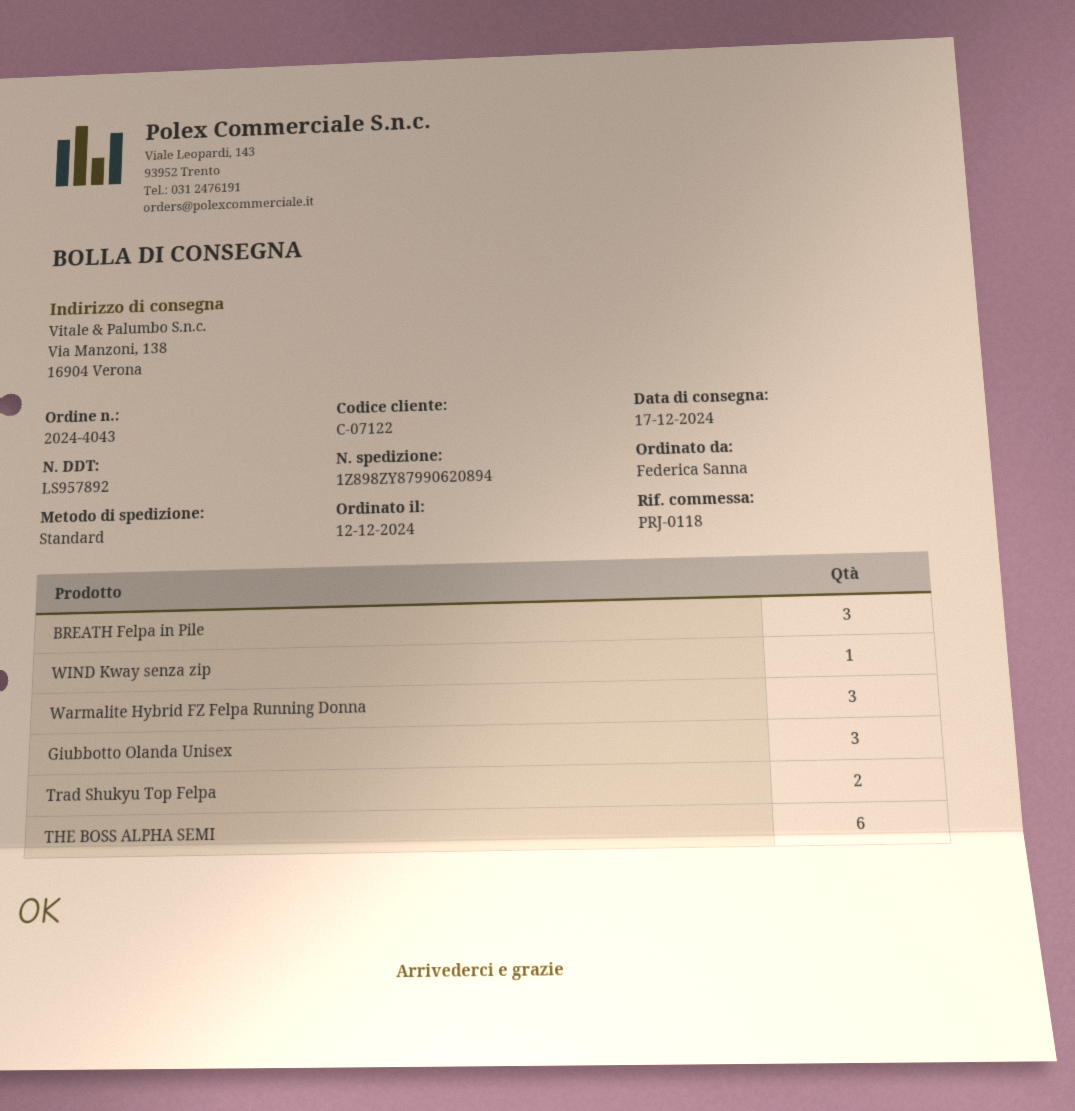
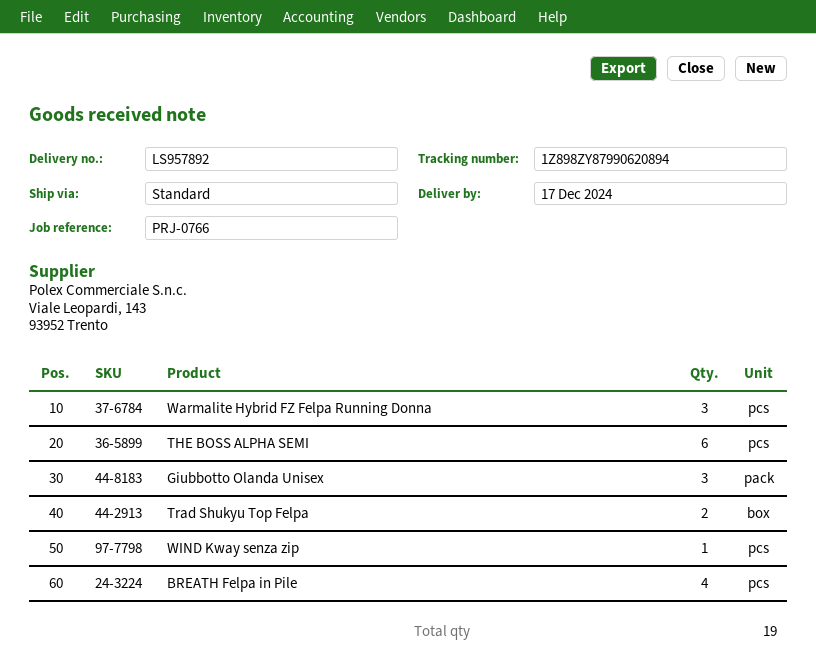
reference: PRJ-0118 -> PRJ-0766
BREATH Felpa in Pile: 3 -> 4

